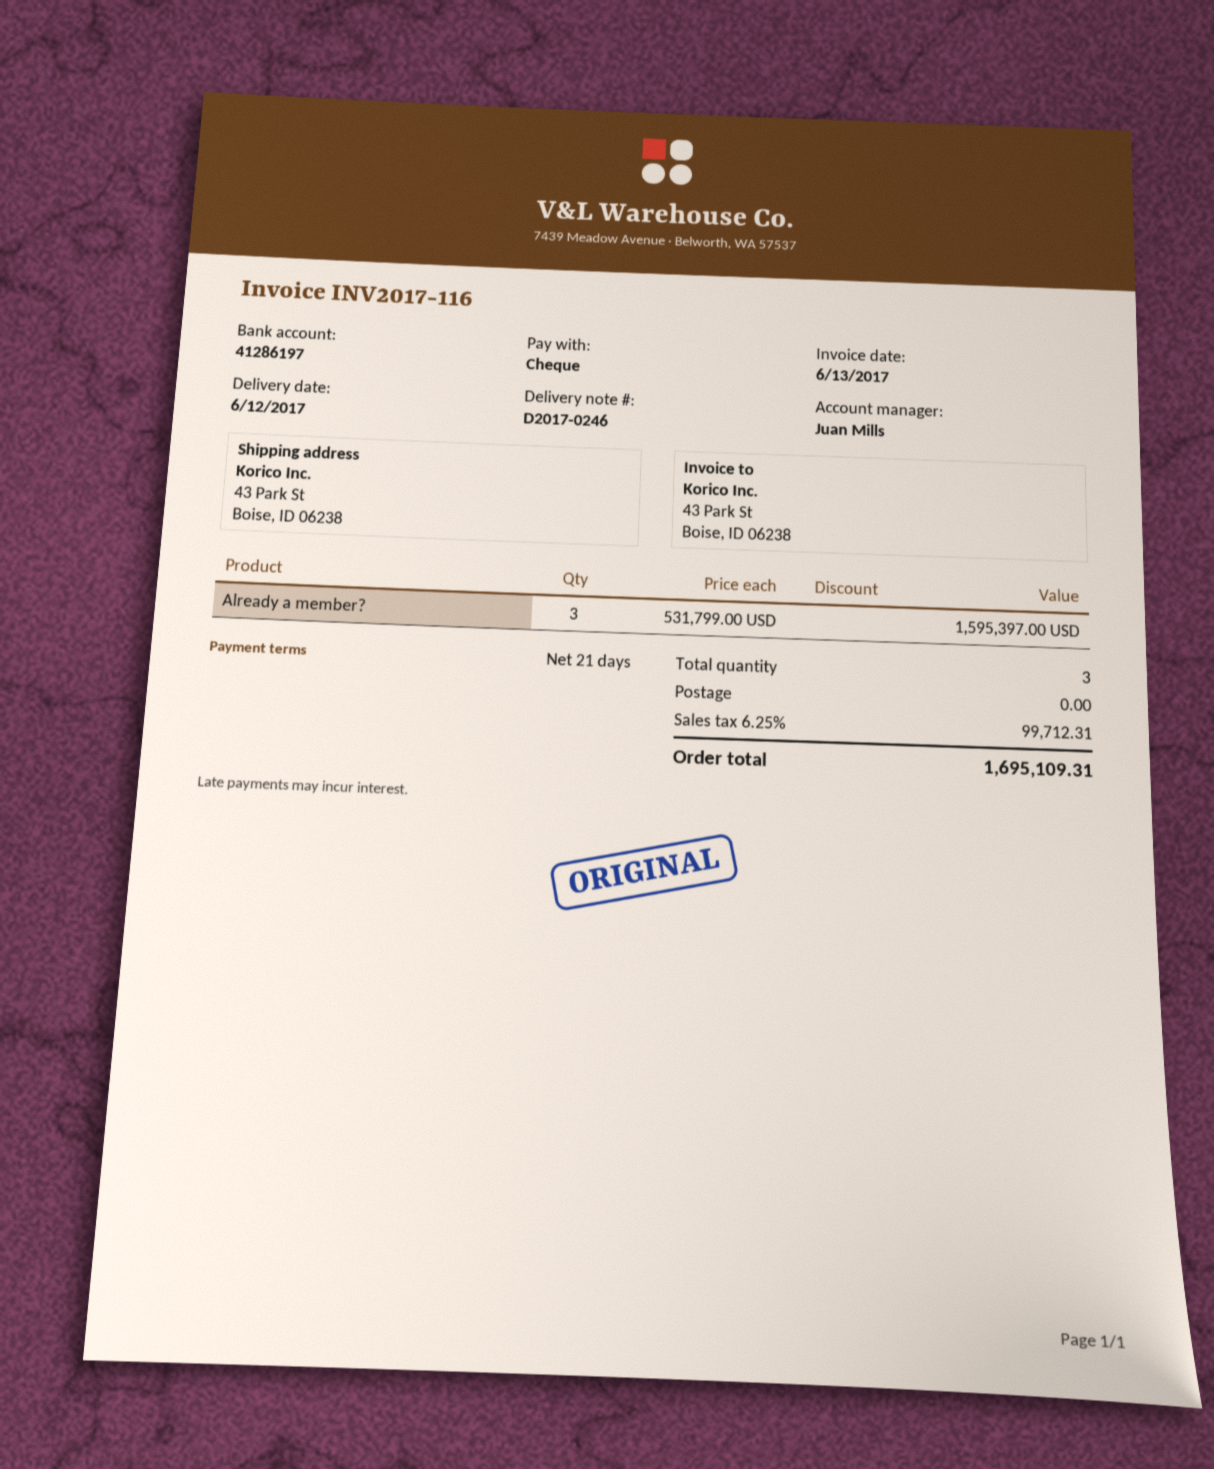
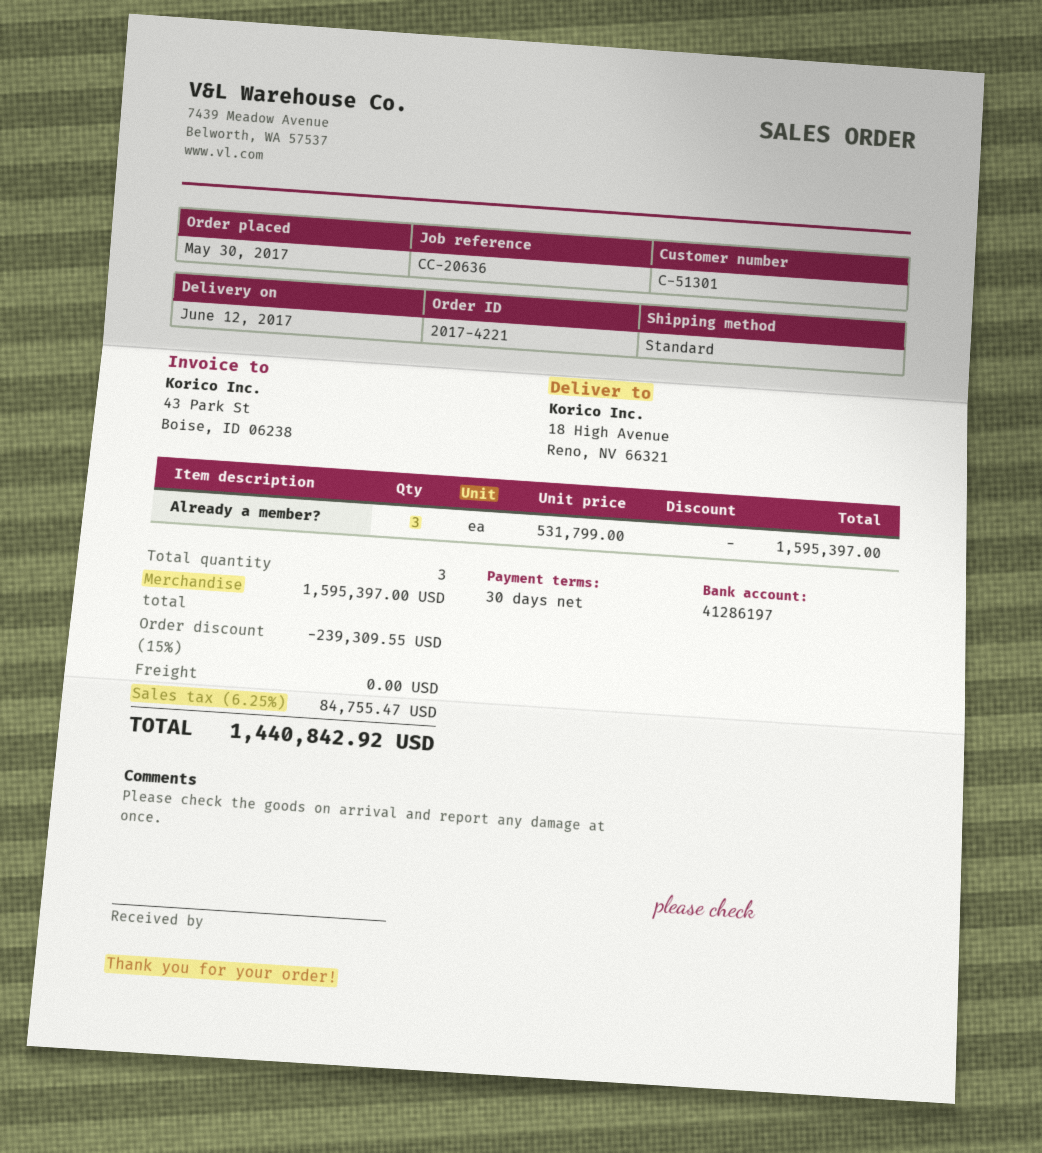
payment terms: 21 days -> 30 days
ship to: 43 Park St, Boise, ID 06238 -> 18 High Avenue, Reno, NV 66321
discount: none -> 15% = 239309.55
tax: 6.25% = 99712.31 -> 6.25% = 84755.47
total: 1695109.31 -> 1440842.92

